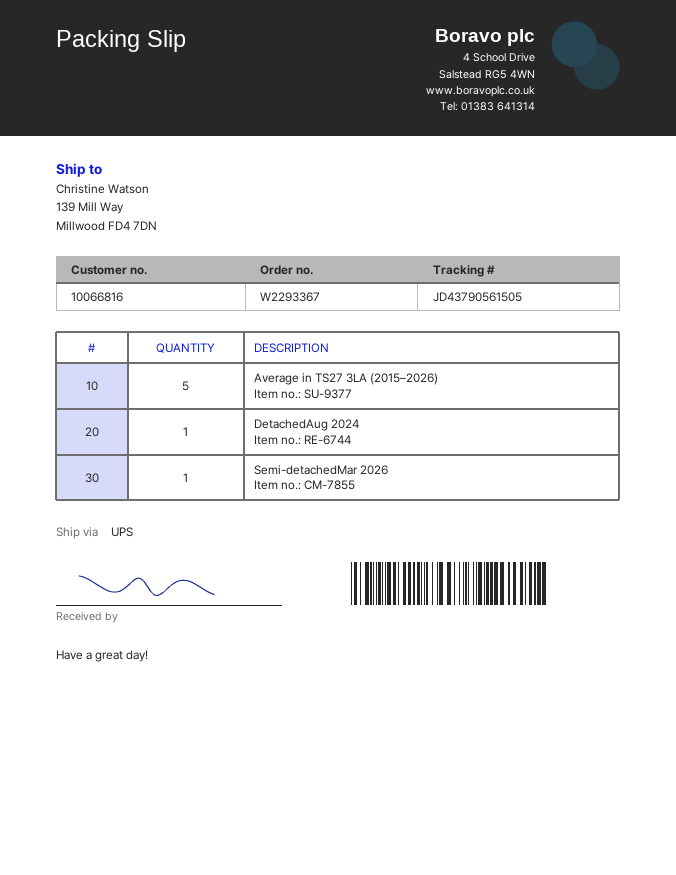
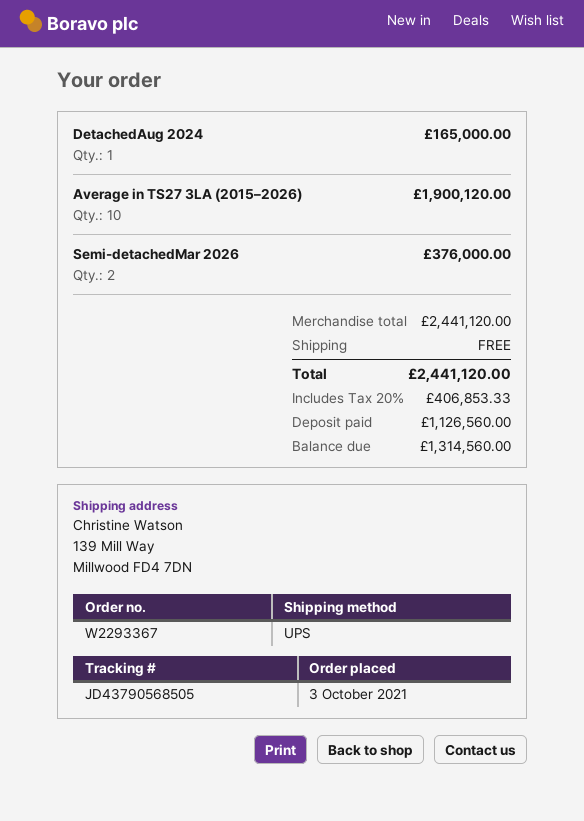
tracking number: JD43790561505 -> JD43790568505
Average in TS27 3LA (2015–2026): 5 -> 10
Semi-detachedMar 2026: 1 -> 2

